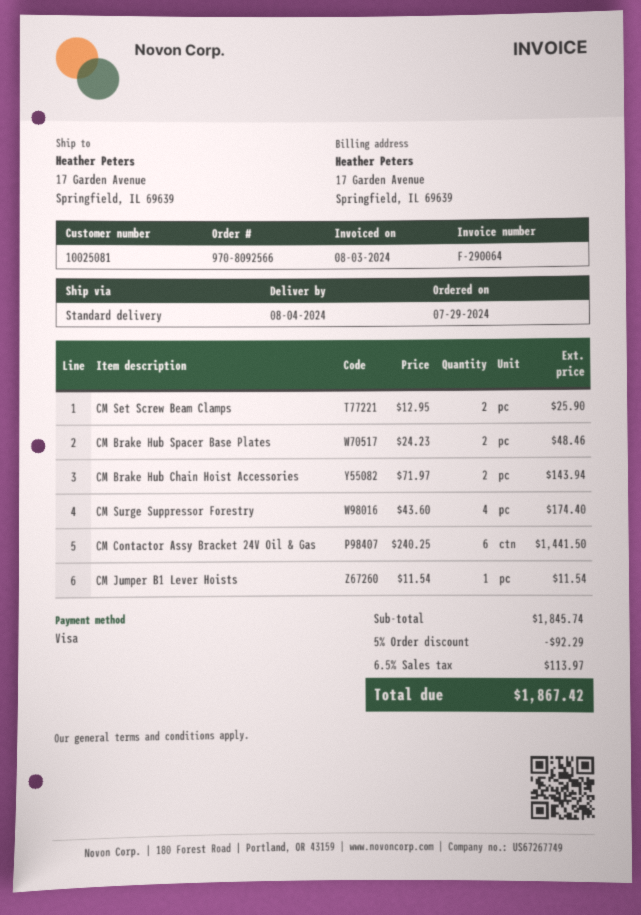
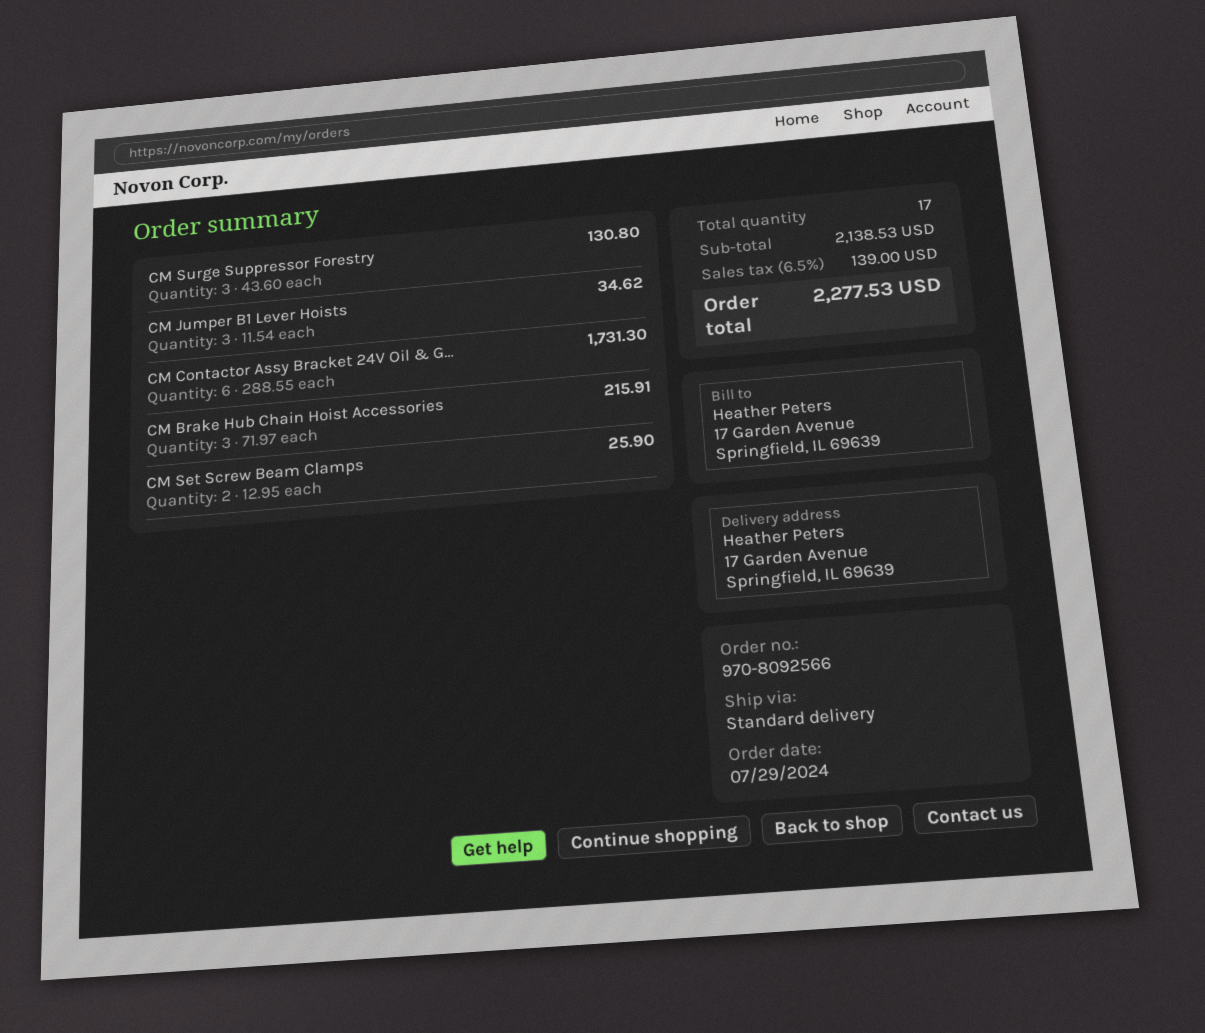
CM Brake Hub Spacer Base Plates: 2 x 24.23 = 48.46 -> none
CM Brake Hub Chain Hoist Accessories: 2 x 71.97 = 143.94 -> 3 x 71.97 = 215.91
CM Surge Suppressor Forestry: 4 x 43.60 = 174.40 -> 3 x 43.60 = 130.80
CM Contactor Assy Bracket 24V Oil & Gas: 6 x 240.25 = 1441.50 -> 6 x 288.55 = 1731.30
CM Jumper B1 Lever Hoists: 1 x 11.54 = 11.54 -> 3 x 11.54 = 34.62
subtotal: 1845.74 -> 2138.53
discount: 5% = 92.29 -> none
tax: 6.5% = 113.97 -> 6.5% = 139.00
total: 1867.42 -> 2277.53

